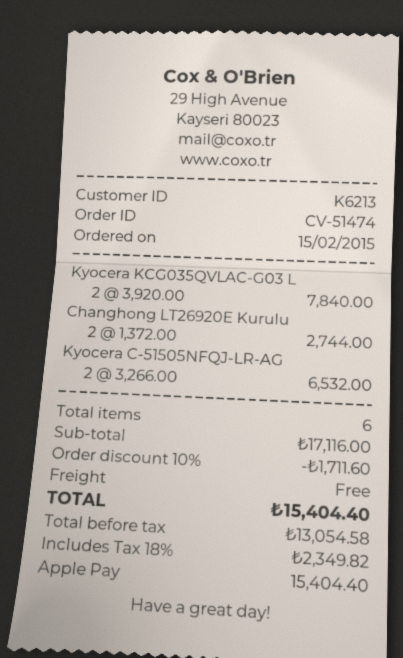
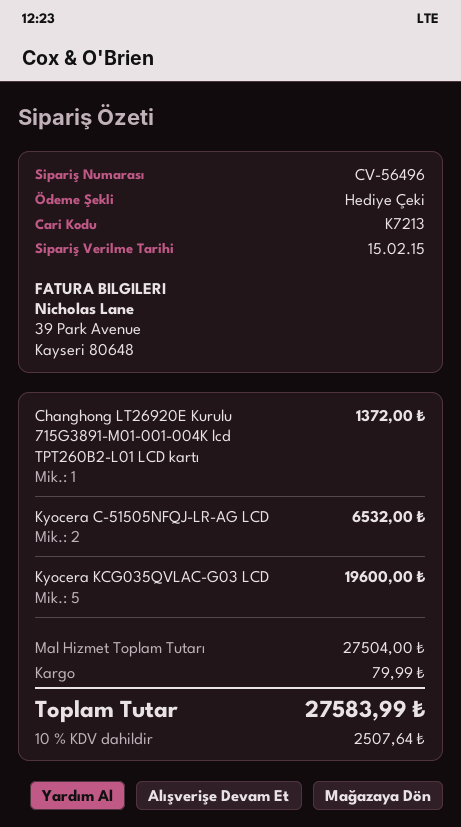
order number: CV-51474 -> CV-56496
customer number: K6213 -> K7213
payment method: Apple Pay -> gift card
Kyocera KCG035QVLAC-G03 L: 2 for 7840.00 -> 5 for 19600.00
Changhong LT26920E Kurulu: 2 for 2744.00 -> 1 for 1372.00
subtotal: 17116.00 -> 27504.00
discount: 10% = 1711.60 -> none
shipping: 0.00 -> 79.99
tax: 18% = 2349.82 -> 10% = 2507.64
total: 15404.40 -> 27583.99

